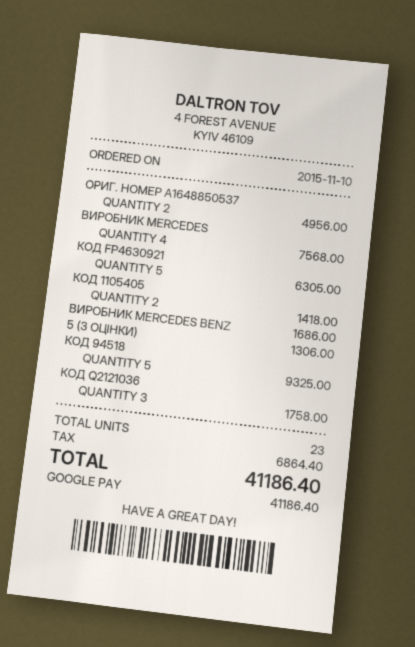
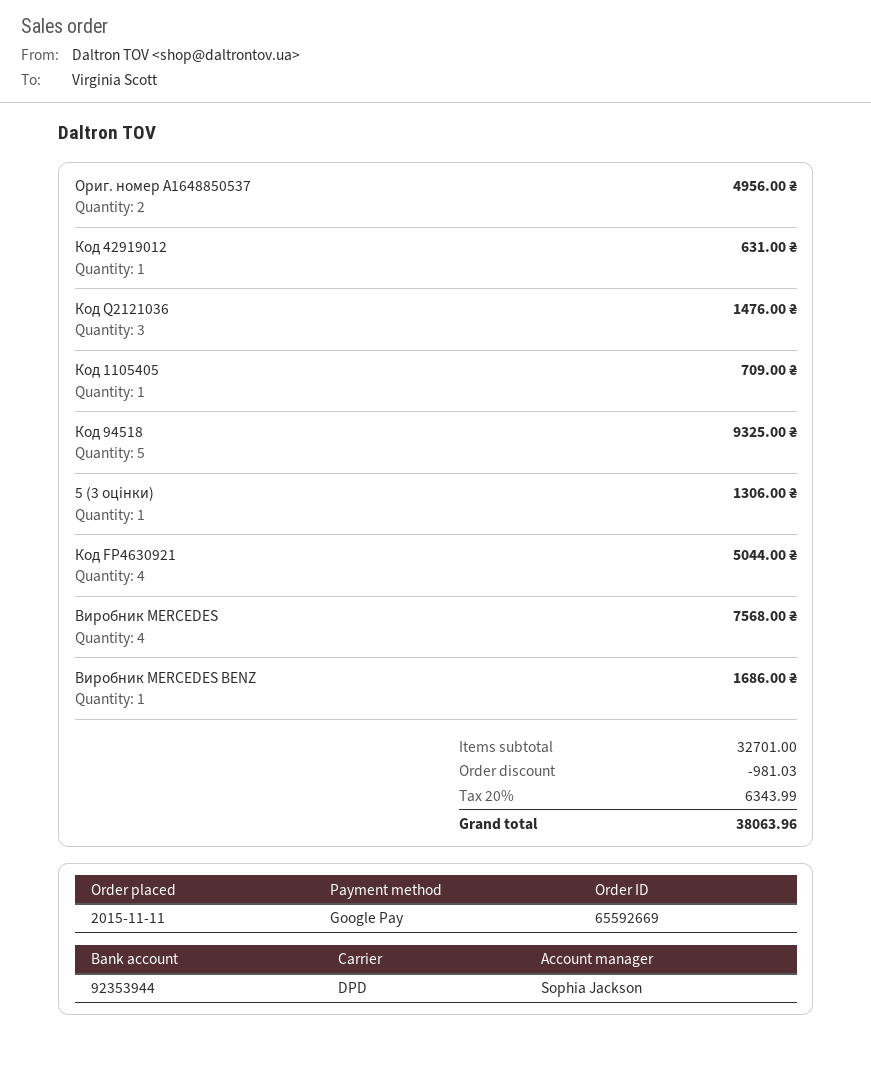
order date: 2015-11-10 -> 2015-11-11
КОД FP4630921: 5 for 6305.00 -> 4 for 5044.00
КОД 1105405: 2 for 1418.00 -> 1 for 709.00
КОД Q2121036: 3 for 1758.00 -> 3 for 1476.00
Код 42919012: none -> 1 for 631.00
discount: none -> 981.03
tax: 6864.40 -> 6343.99
total: 41186.40 -> 38063.96

